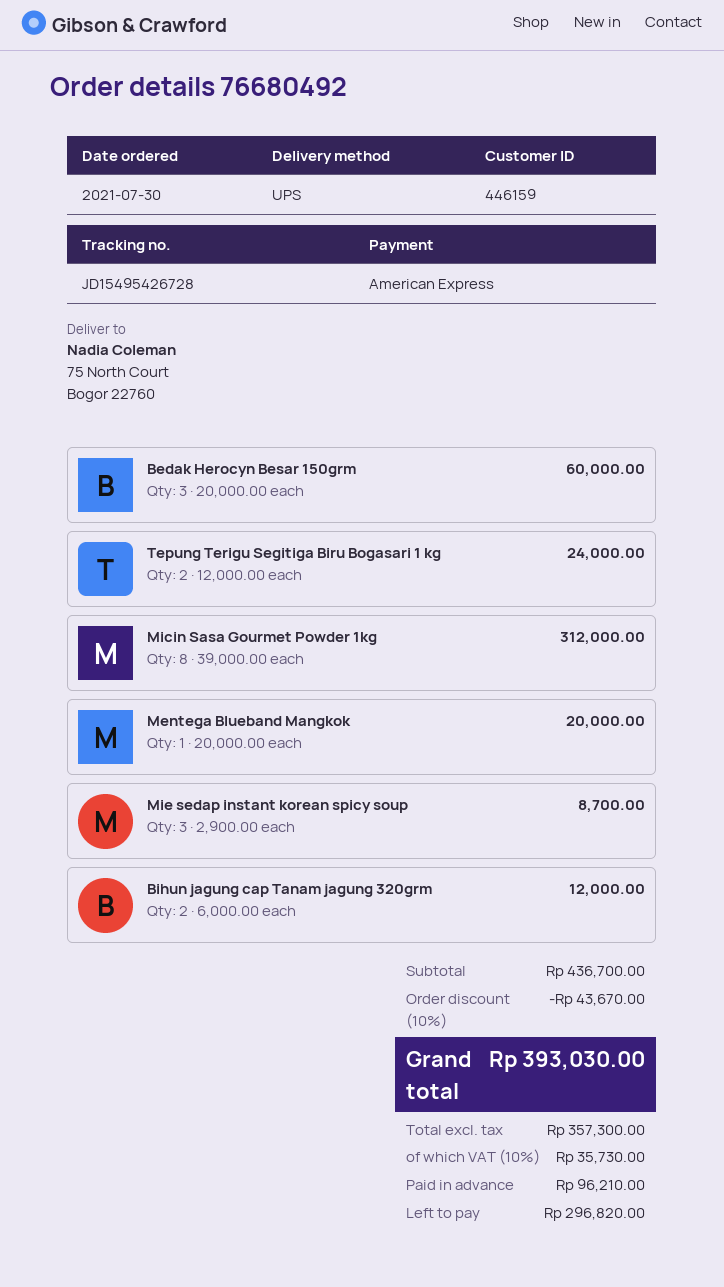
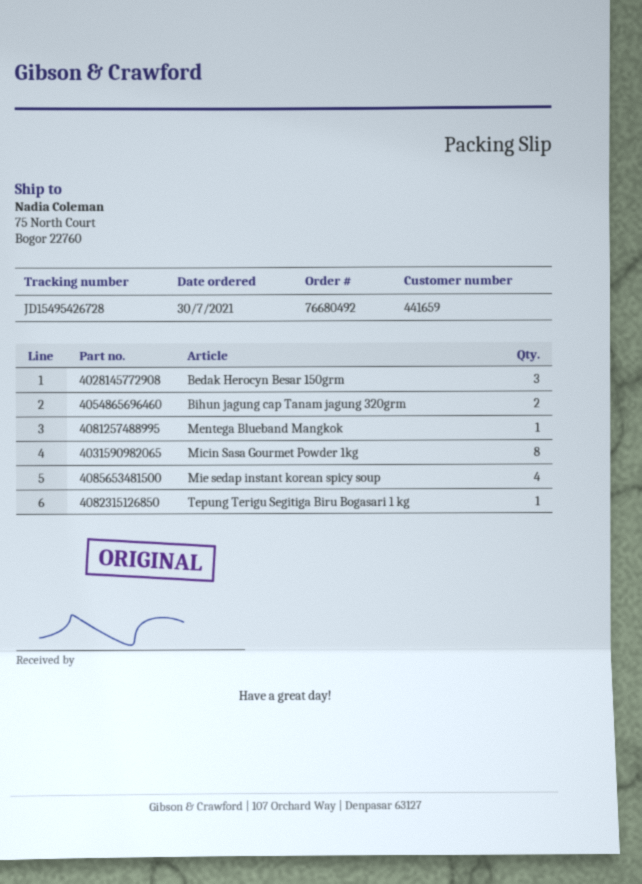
customer number: 446159 -> 441659
Tepung Terigu Segitiga Biru Bogasari 1 kg: 2 -> 1
Mie sedap instant korean spicy soup: 3 -> 4

